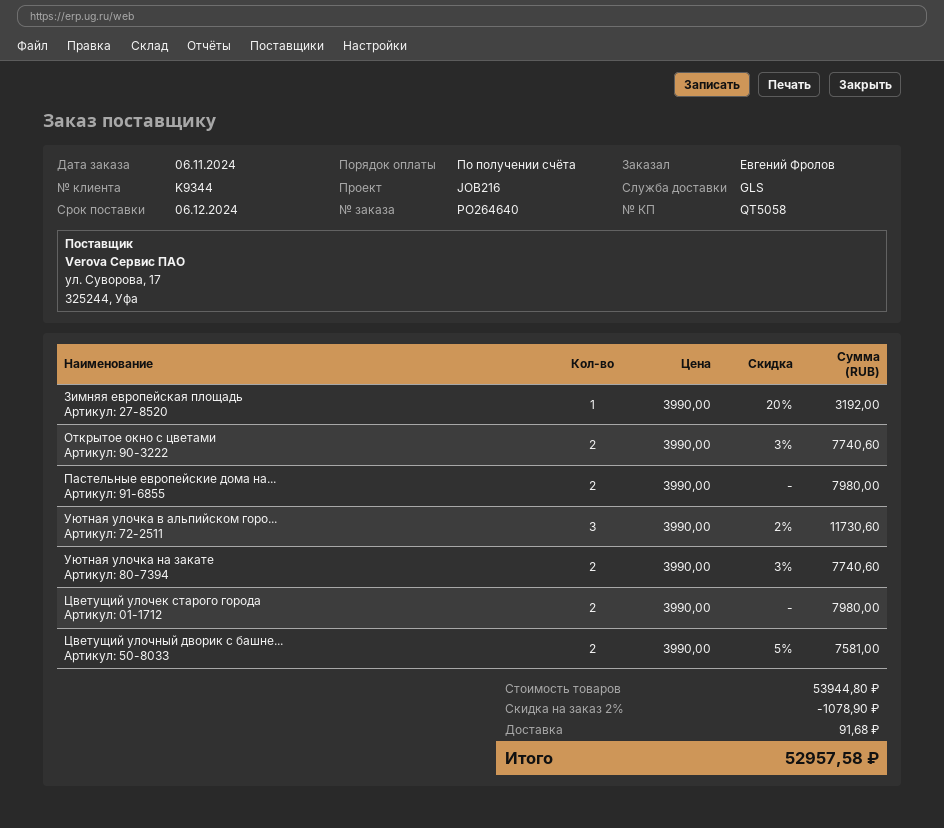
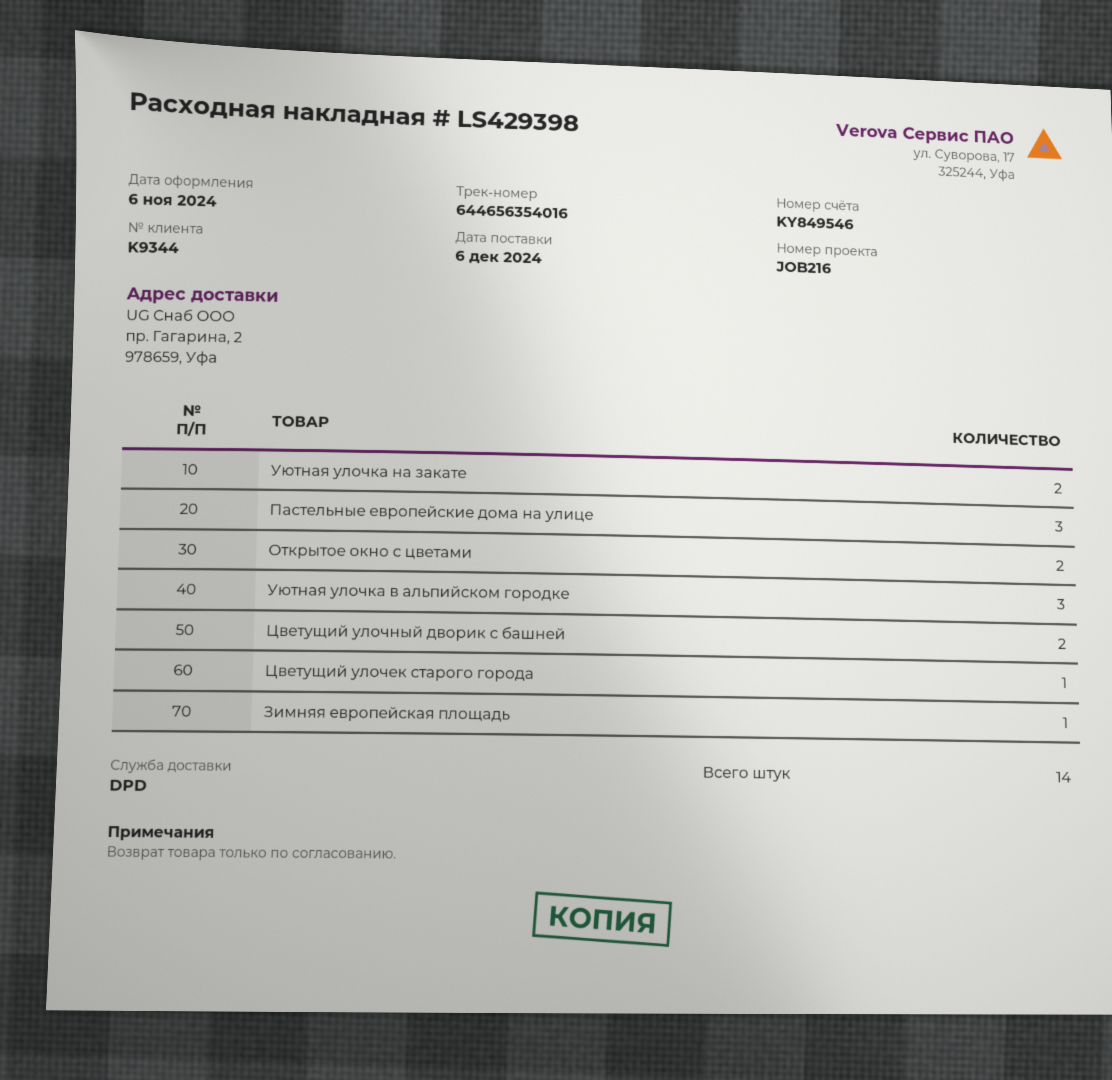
shipping method: GLS -> DPD
Пастельные европейские дома на...: 2 -> 3
Цветущий улочек старого города: 2 -> 1

